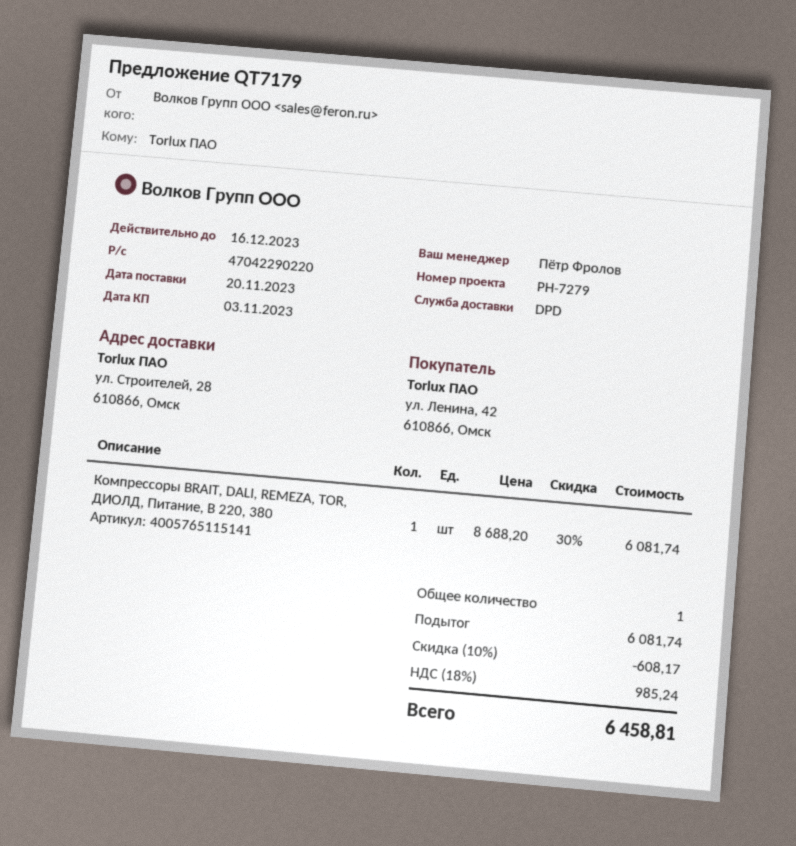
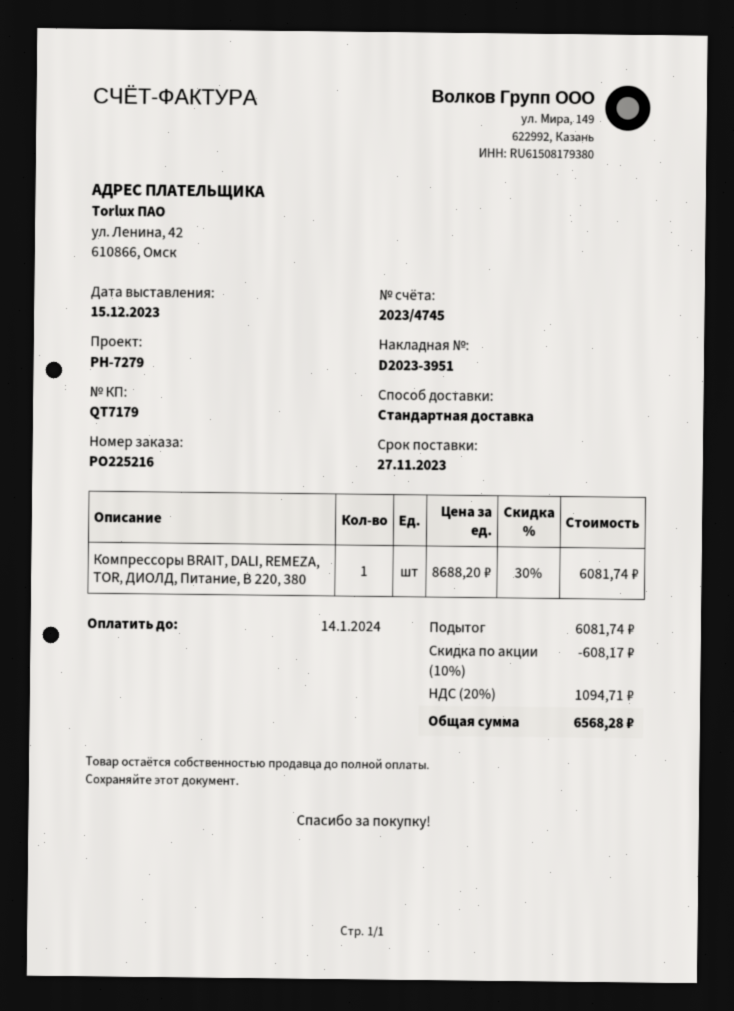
delivery date: 2023-11-20 -> 2023-11-27
shipping method: DPD -> standard
tax: 18% = 985.24 -> 20% = 1094.71
total: 6458.81 -> 6568.28

